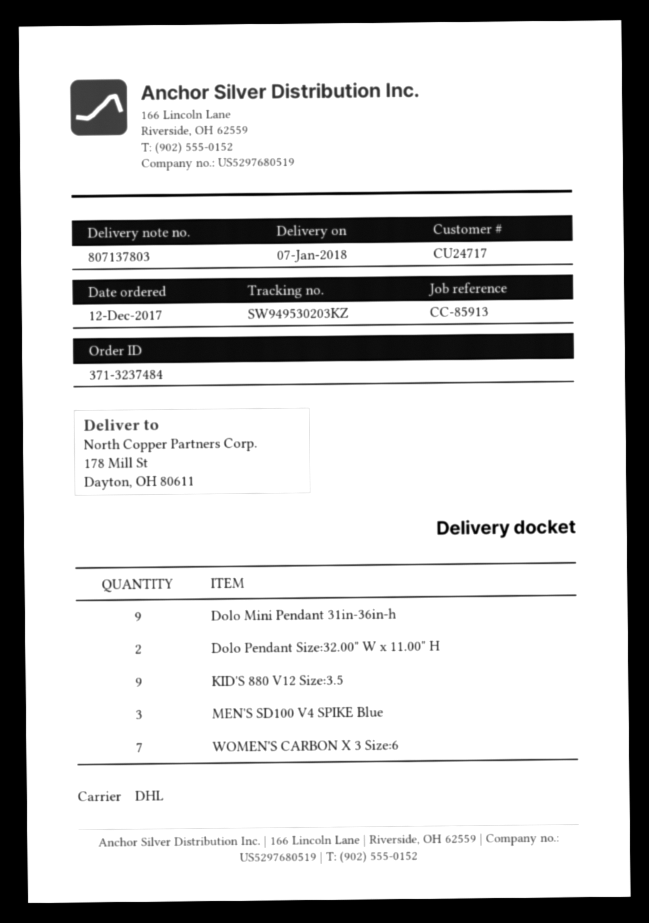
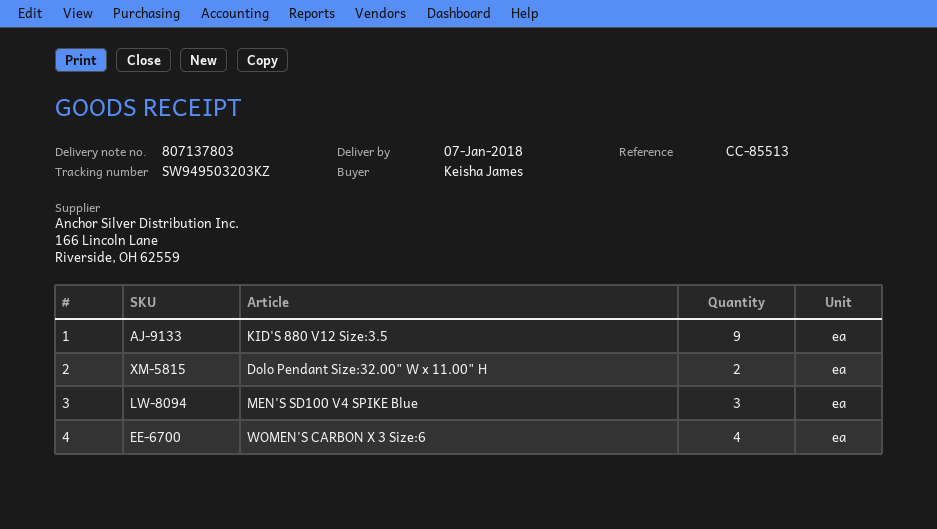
reference: CC-85913 -> CC-85513
tracking number: SW949530203KZ -> SW949503203KZ
Dolo Mini Pendant 31in-36in-h: 9 -> none
WOMEN'S CARBON X 3 Size:6: 7 -> 4

